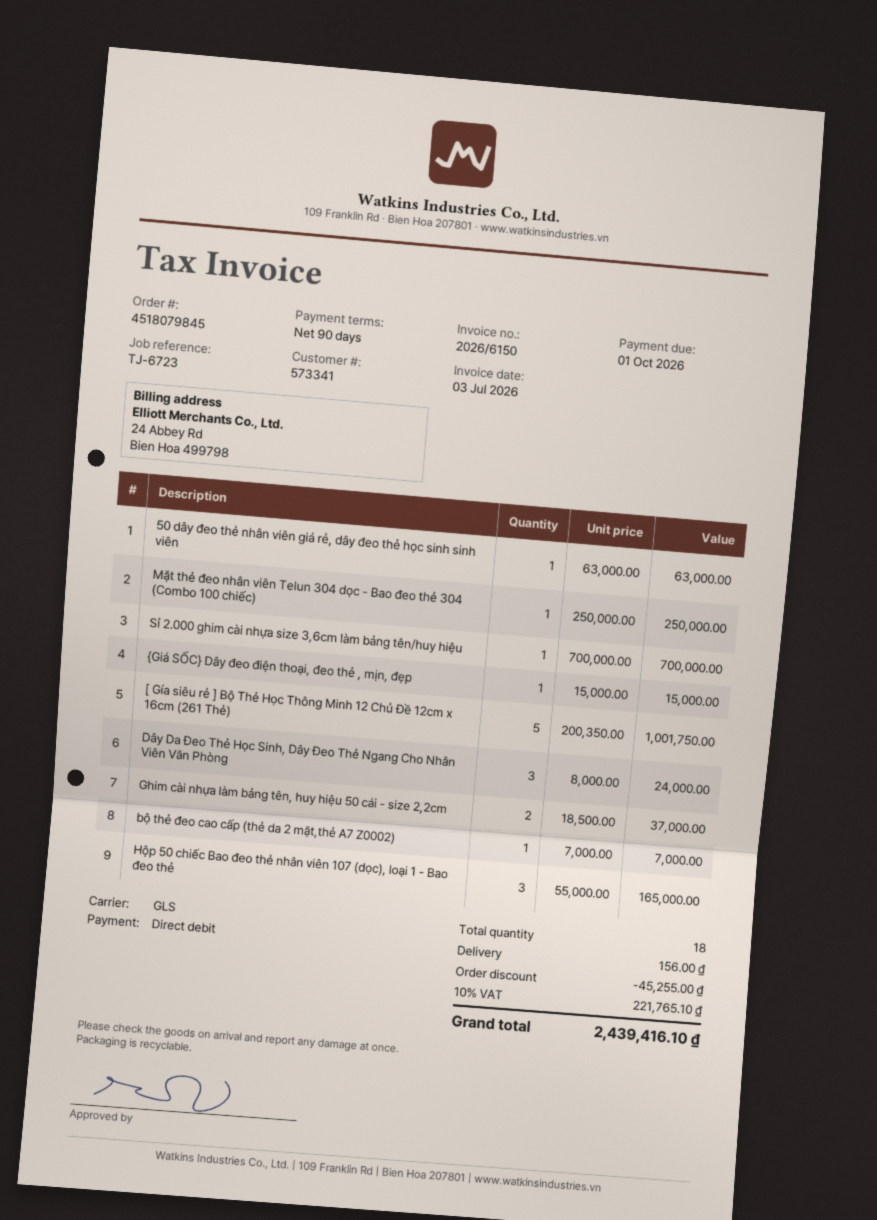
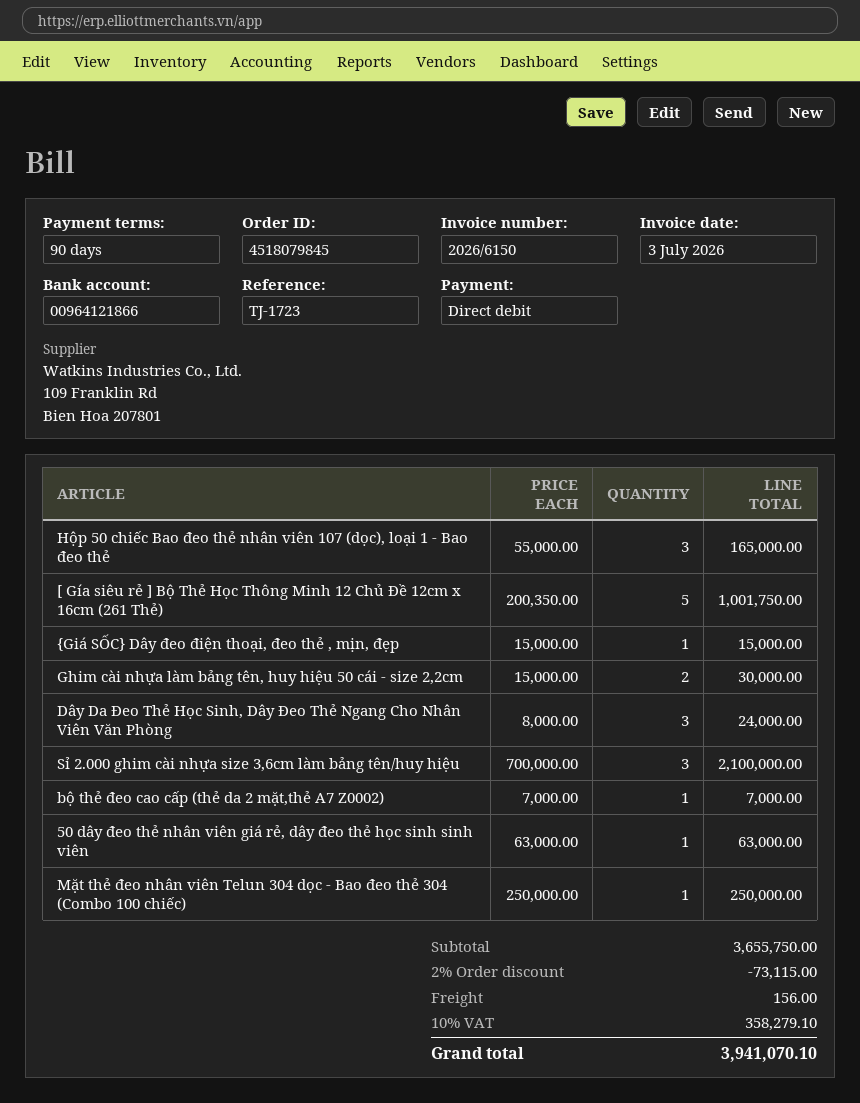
reference: TJ-6723 -> TJ-1723
Sỉ 2.000 ghim cài nhựa size 3,6cm làm bảng tên/huy hiệu: 1 x 700000.00 = 700000.00 -> 3 x 700000.00 = 2100000.00
Ghim cài nhựa làm bảng tên, huy hiệu 50 cái - size 2,2cm: 2 x 18500.00 = 37000.00 -> 2 x 15000.00 = 30000.00
discount: 45255.00 -> 73115.00
tax: 10% = 221765.10 -> 10% = 358279.10
total: 2439416.10 -> 3941070.10

